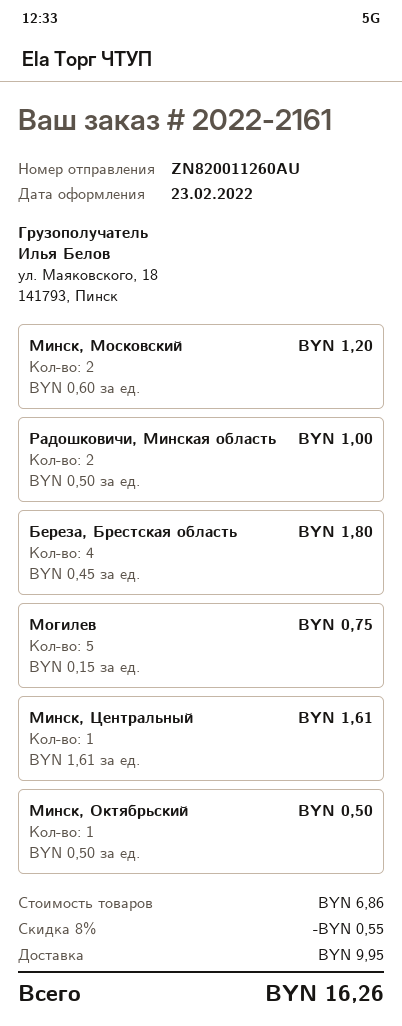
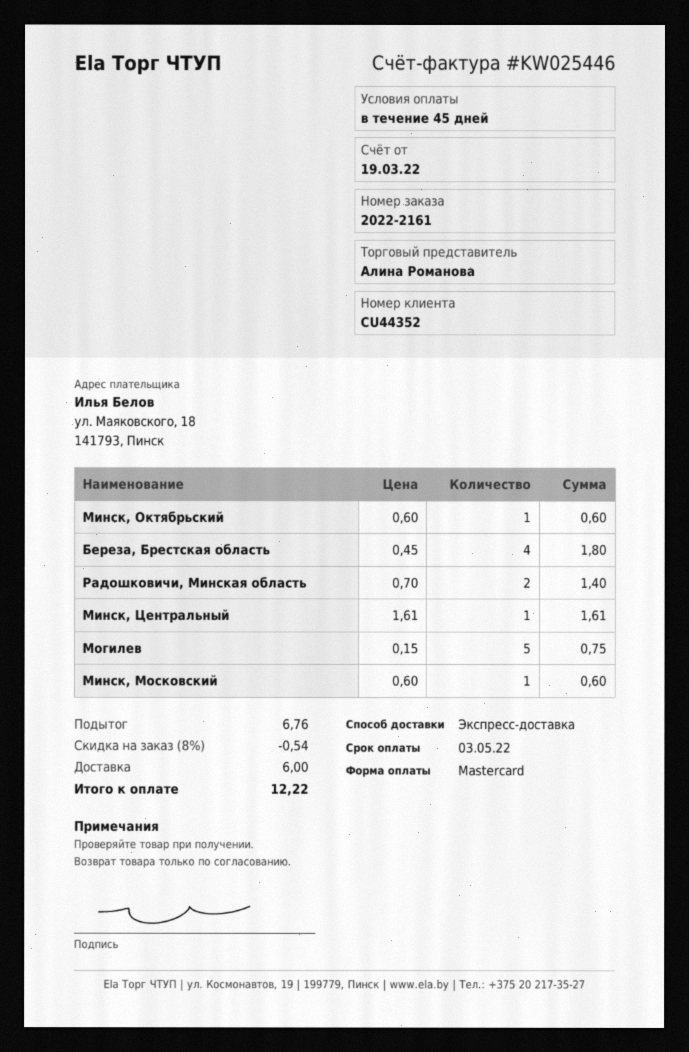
Минск, Московский: 2 x 0.60 = 1.20 -> 1 x 0.60 = 0.60
Радошковичи, Минская область: 2 x 0.50 = 1.00 -> 2 x 0.70 = 1.40
Минск, Октябрьский: 1 x 0.50 = 0.50 -> 1 x 0.60 = 0.60
subtotal: 6.86 -> 6.76
discount: 8% = 0.55 -> 8% = 0.54
shipping: 9.95 -> 6.00
total: 16.26 -> 12.22

